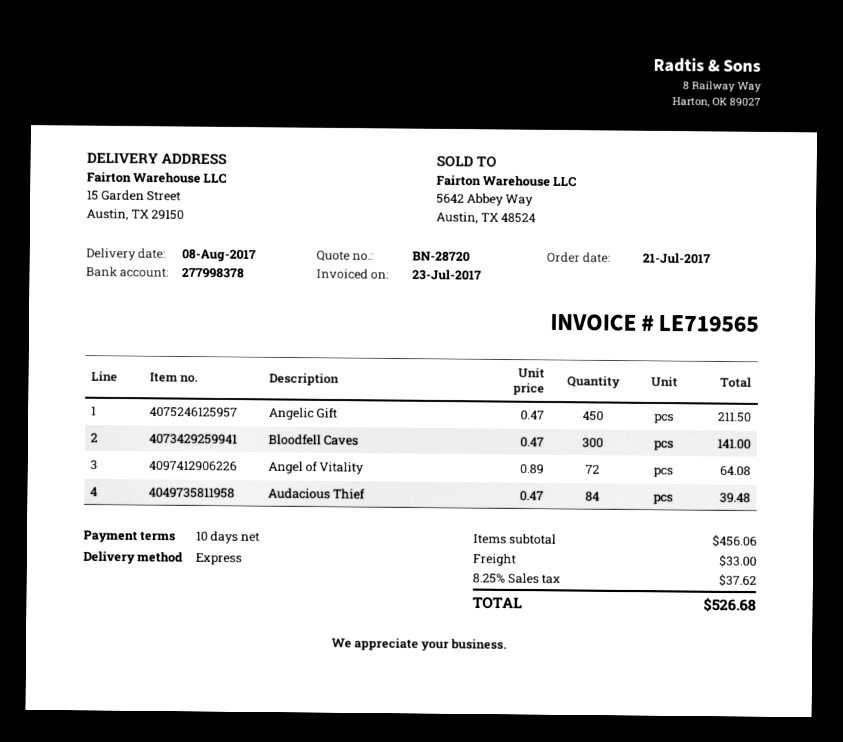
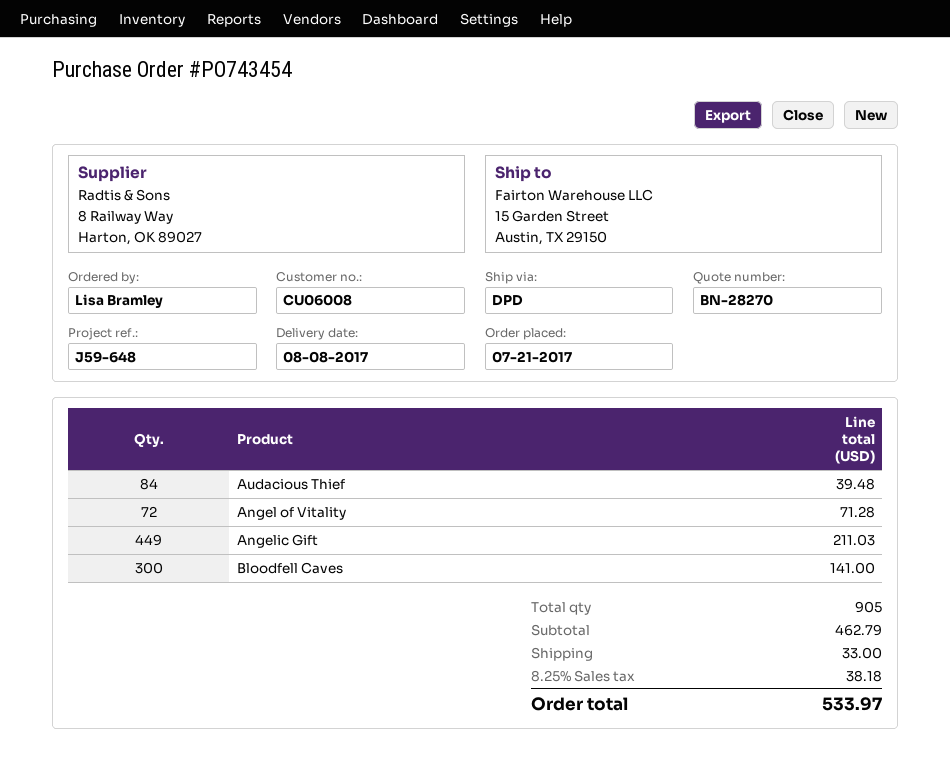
quote number: BN-28720 -> BN-28270
shipping method: express -> DPD
Angelic Gift: 450 for 211.50 -> 449 for 211.03
Angel of Vitality: 72 for 64.08 -> 72 for 71.28
subtotal: 456.06 -> 462.79
tax: 8.25% = 37.62 -> 8.25% = 38.18
total: 526.68 -> 533.97

